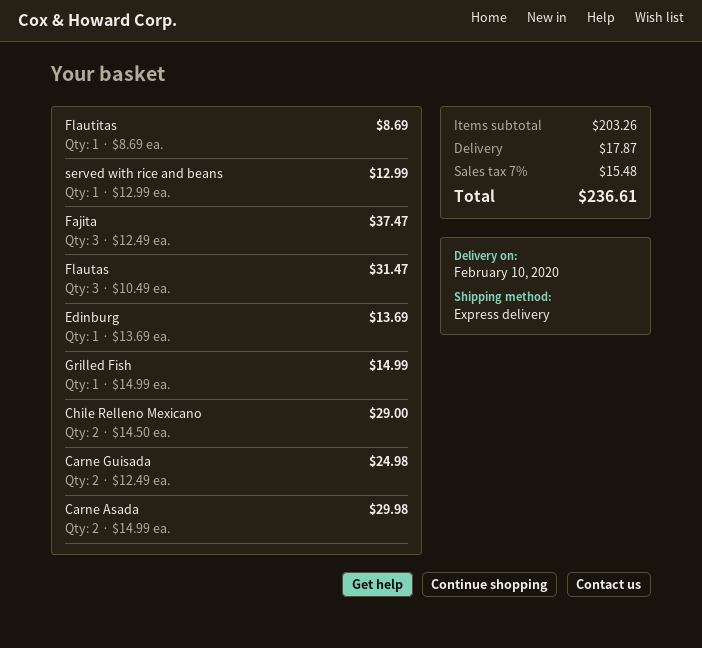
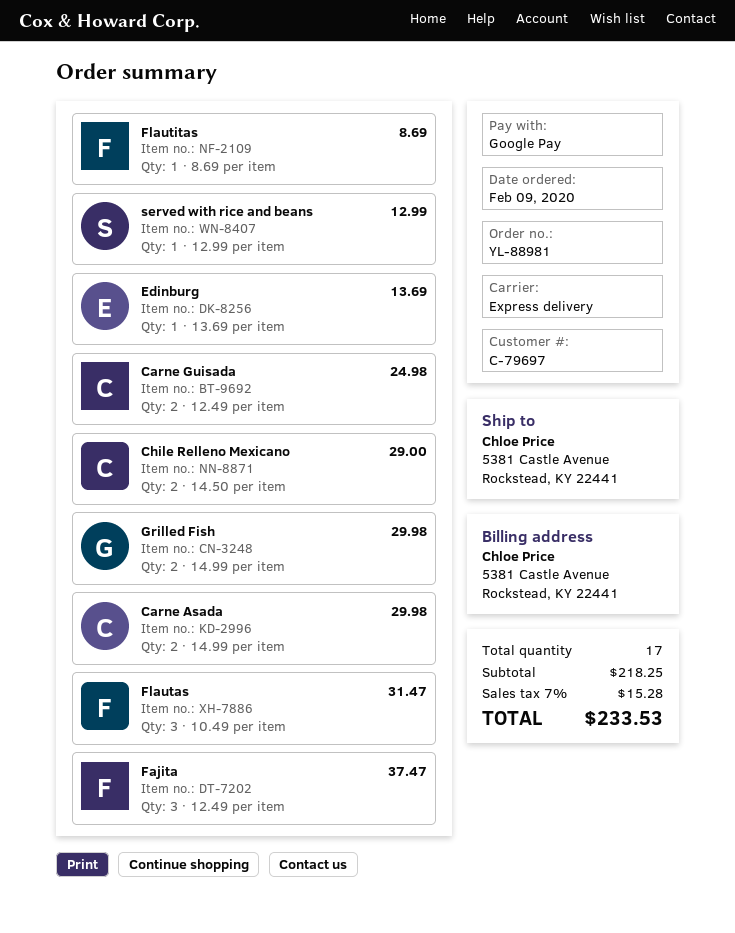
Grilled Fish: 1 x 14.99 = 14.99 -> 2 x 14.99 = 29.98
subtotal: 203.26 -> 218.25
shipping: 17.87 -> none
tax: 7% = 15.48 -> 7% = 15.28
total: 236.61 -> 233.53

